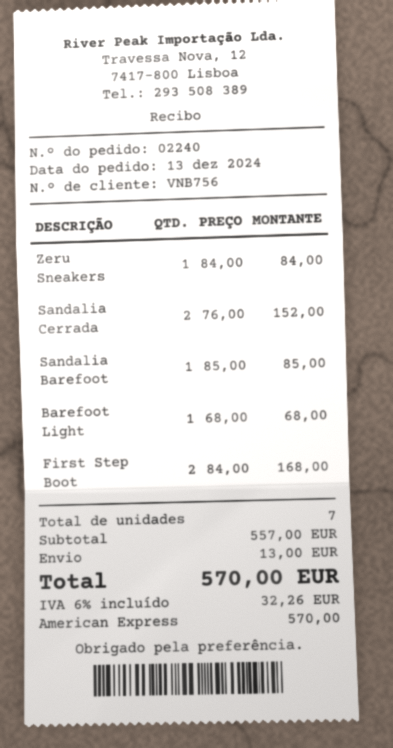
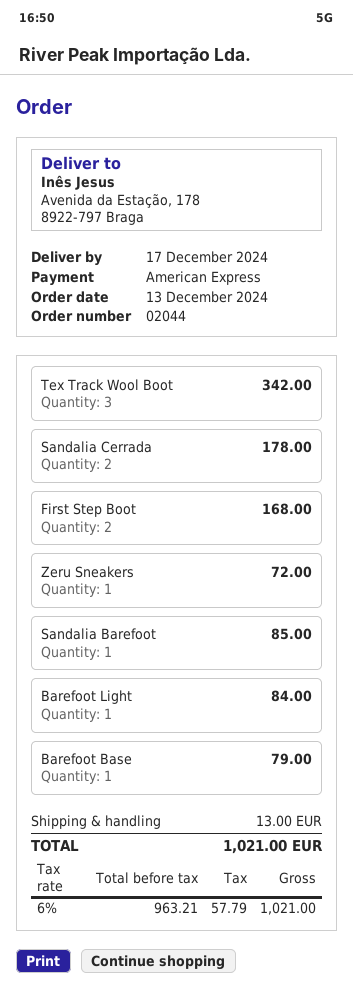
order number: 02240 -> 02044
Zeru Sneakers: 1 for 84.00 -> 1 for 72.00
Sandalia Cerrada: 2 for 152.00 -> 2 for 178.00
Barefoot Light: 1 for 68.00 -> 1 for 84.00
Tex Track Wool Boot: none -> 3 for 342.00
Barefoot Base: none -> 1 for 79.00
tax: 6% = 32.26 -> 6% = 57.79
total: 570.00 -> 1021.00

